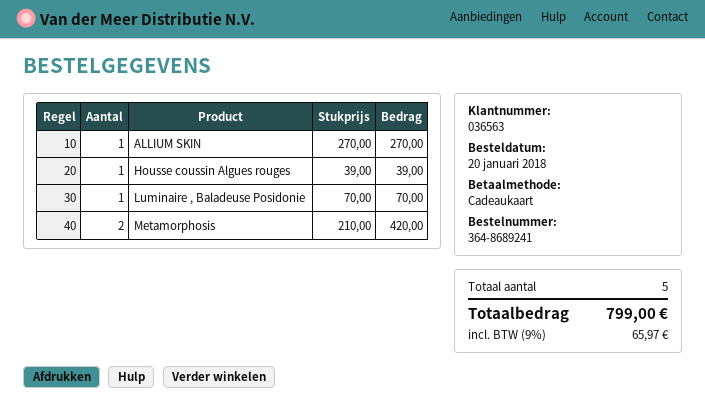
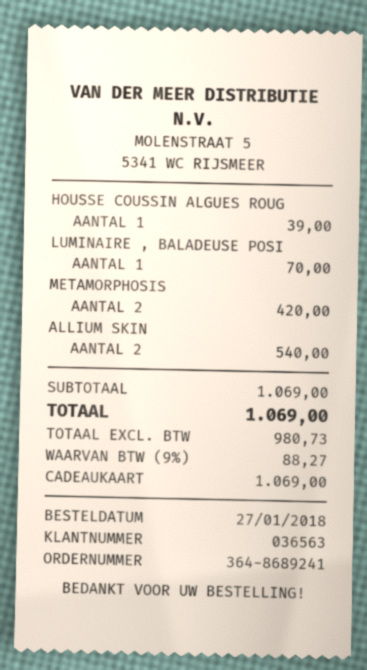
order date: 2018-01-20 -> 2018-01-27
ALLIUM SKIN: 1 for 270.00 -> 2 for 540.00
tax: 9% = 65.97 -> 9% = 88.27
total: 799.00 -> 1069.00

